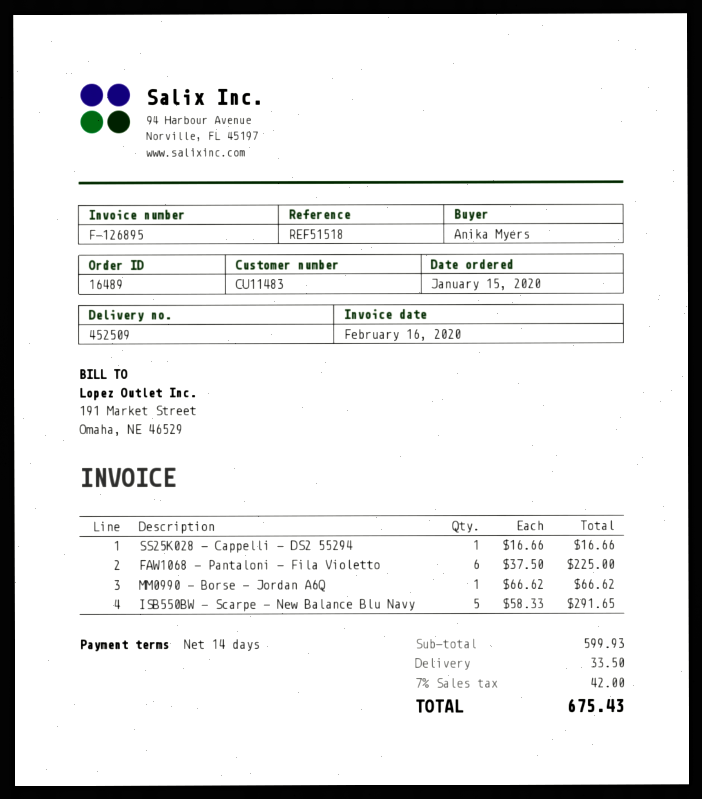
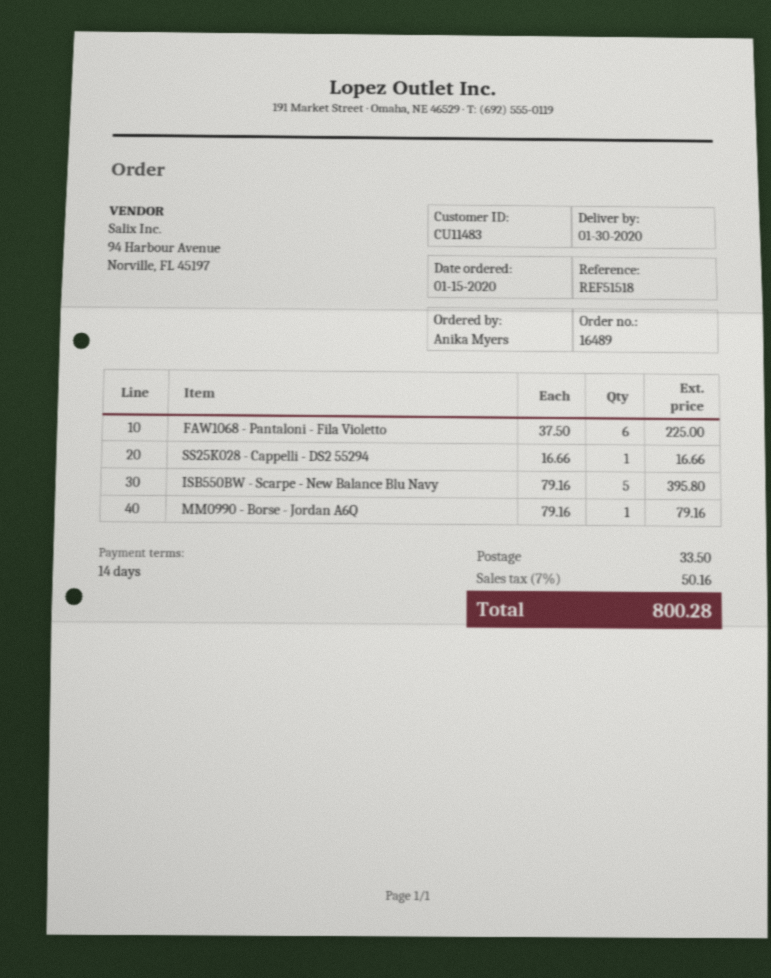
MM0990 - Borse - Jordan A6Q: 1 x 66.62 = 66.62 -> 1 x 79.16 = 79.16
ISB550BW - Scarpe - New Balance Blu Navy: 5 x 58.33 = 291.65 -> 5 x 79.16 = 395.80
tax: 7% = 42.00 -> 7% = 50.16
total: 675.43 -> 800.28

